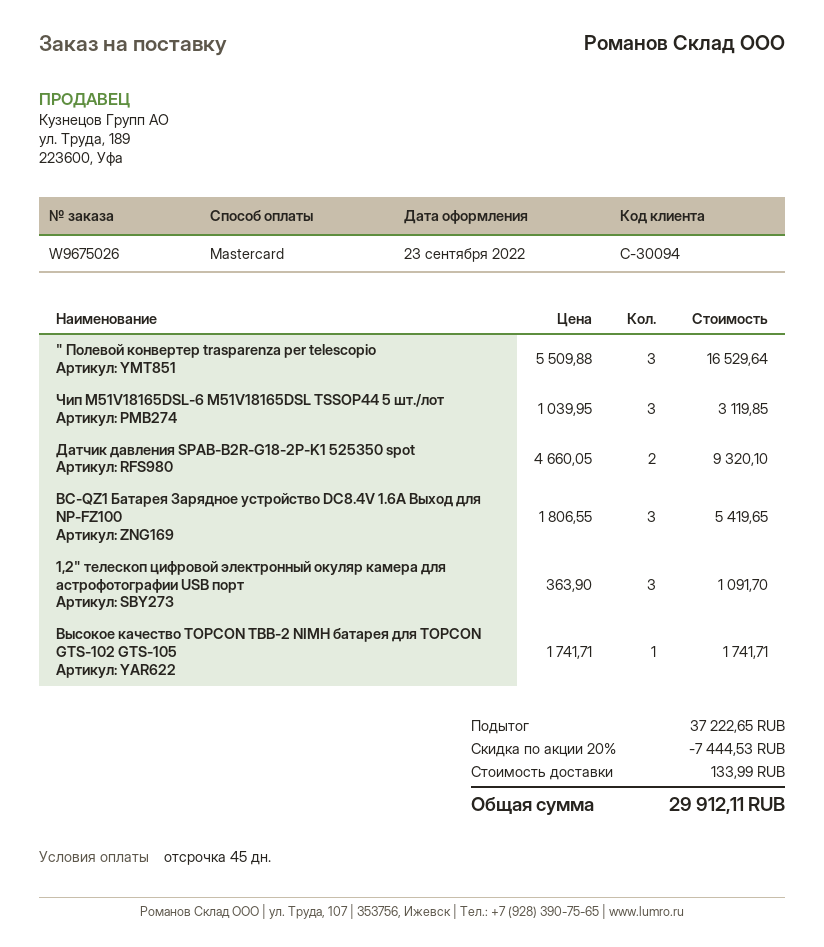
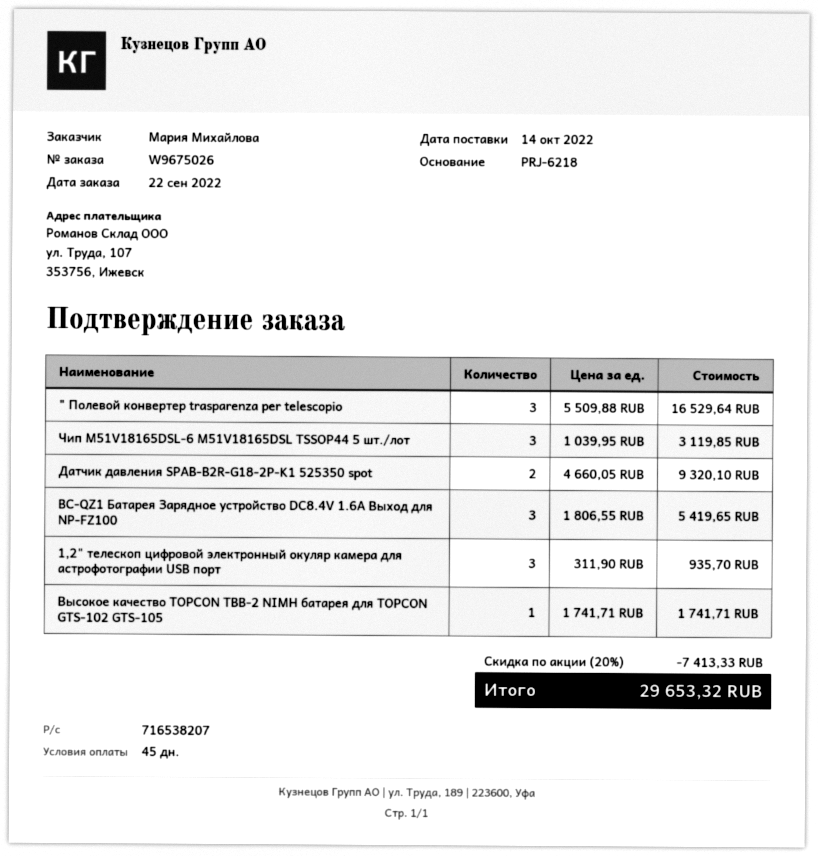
order date: 2022-09-23 -> 2022-09-22
1,2" телескоп цифровой электронный окуляр камера для астрофотографии USB порт: 3 x 363.90 = 1091.70 -> 3 x 311.90 = 935.70
discount: 20% = 7444.53 -> 20% = 7413.33
shipping: 133.99 -> none
total: 29912.11 -> 29653.32

